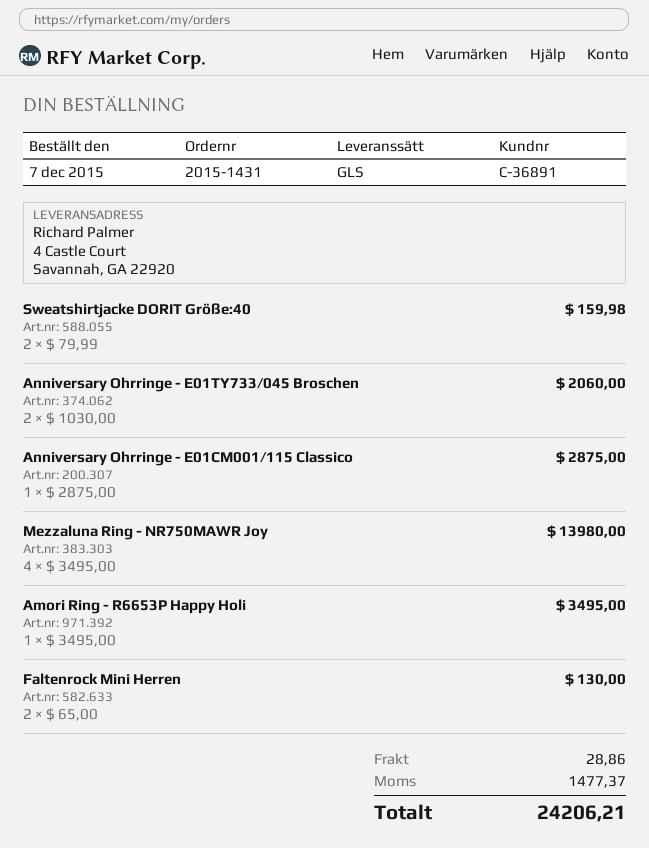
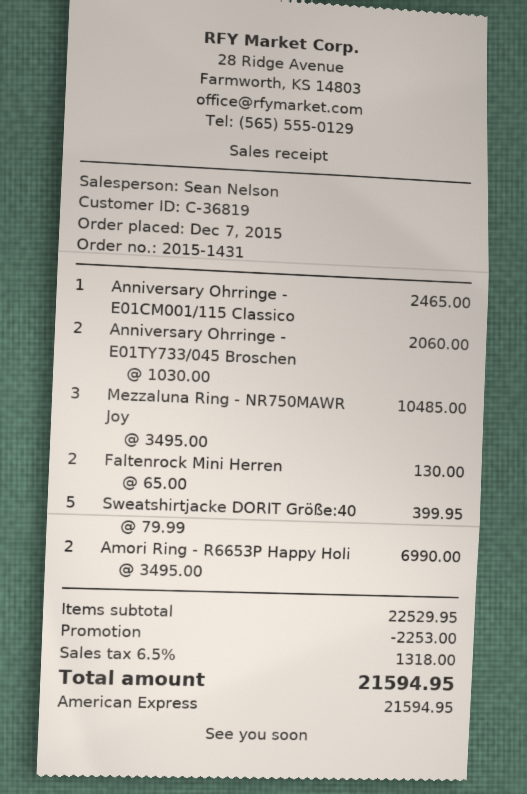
customer number: C-36891 -> C-36819
Sweatshirtjacke DORIT Größe:40: 2 x 79.99 = 159.98 -> 5 x 79.99 = 399.95
Anniversary Ohrringe - E01CM001/115 Classico: 1 x 2875.00 = 2875.00 -> 1 x 2465.00 = 2465.00
Mezzaluna Ring - NR750MAWR Joy: 4 x 3495.00 = 13980.00 -> 3 x 3495.00 = 10485.00
Amori Ring - R6653P Happy Holi: 1 x 3495.00 = 3495.00 -> 2 x 3495.00 = 6990.00
discount: none -> 2253.00
shipping: 28.86 -> none
tax: 1477.37 -> 1318.00
total: 24206.21 -> 21594.95

